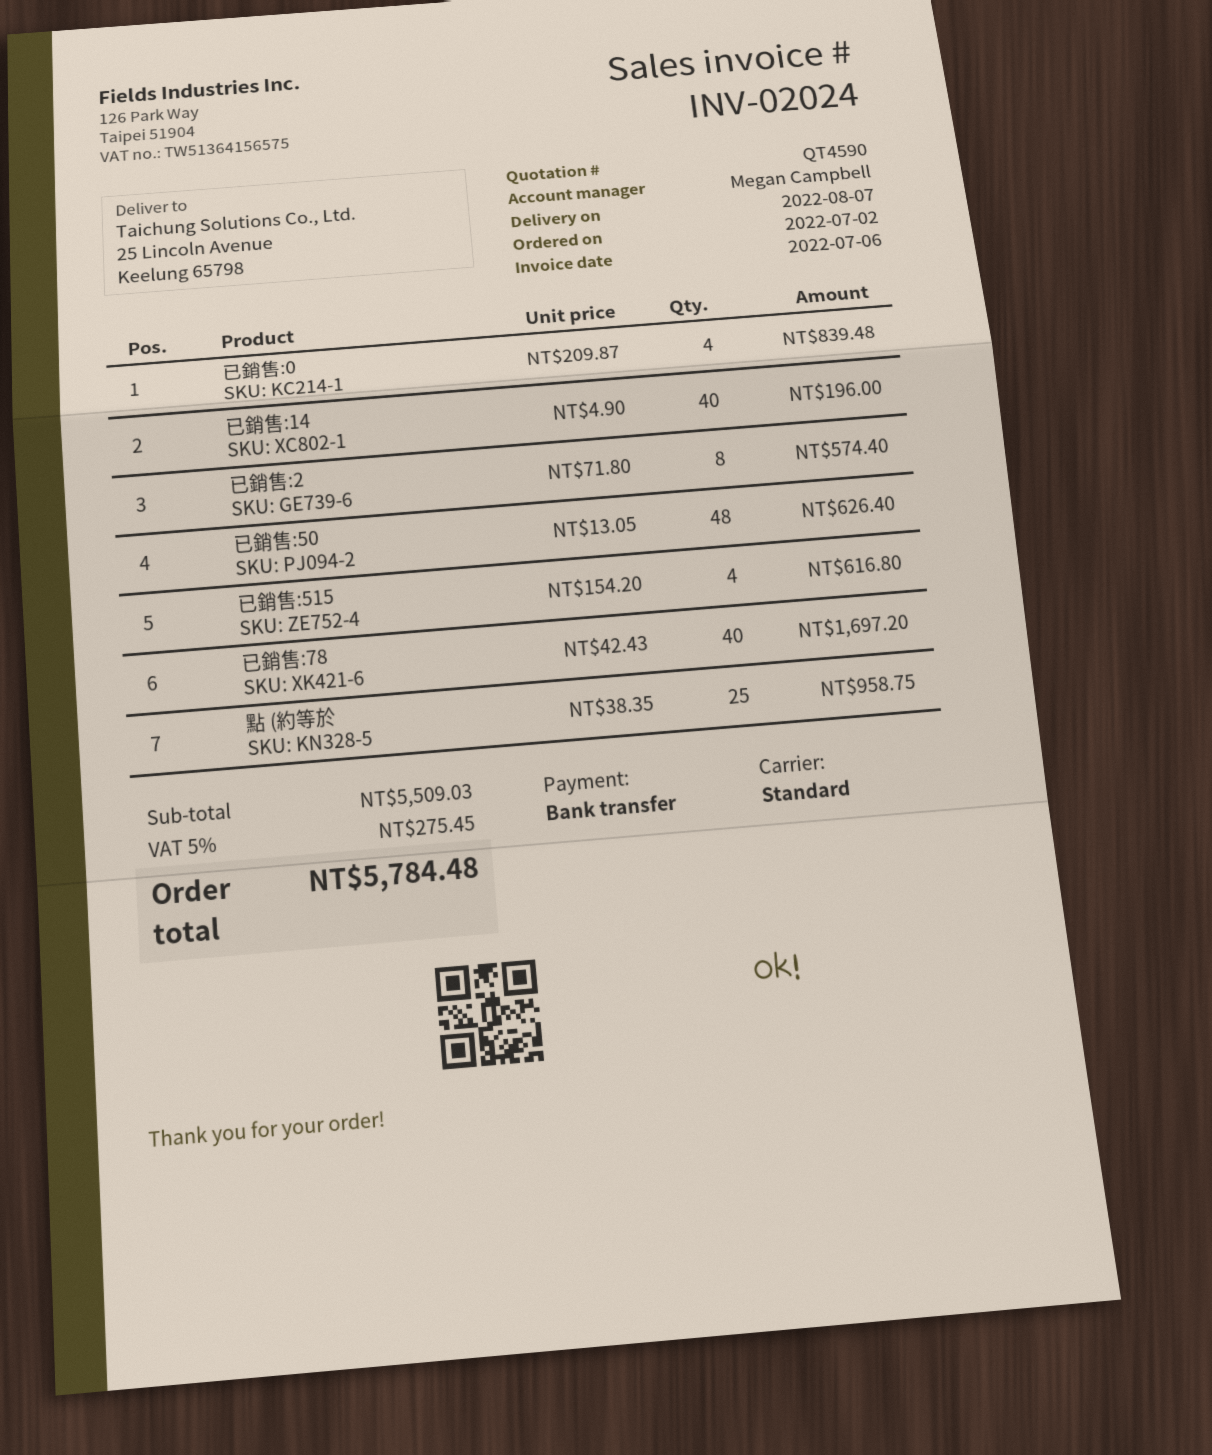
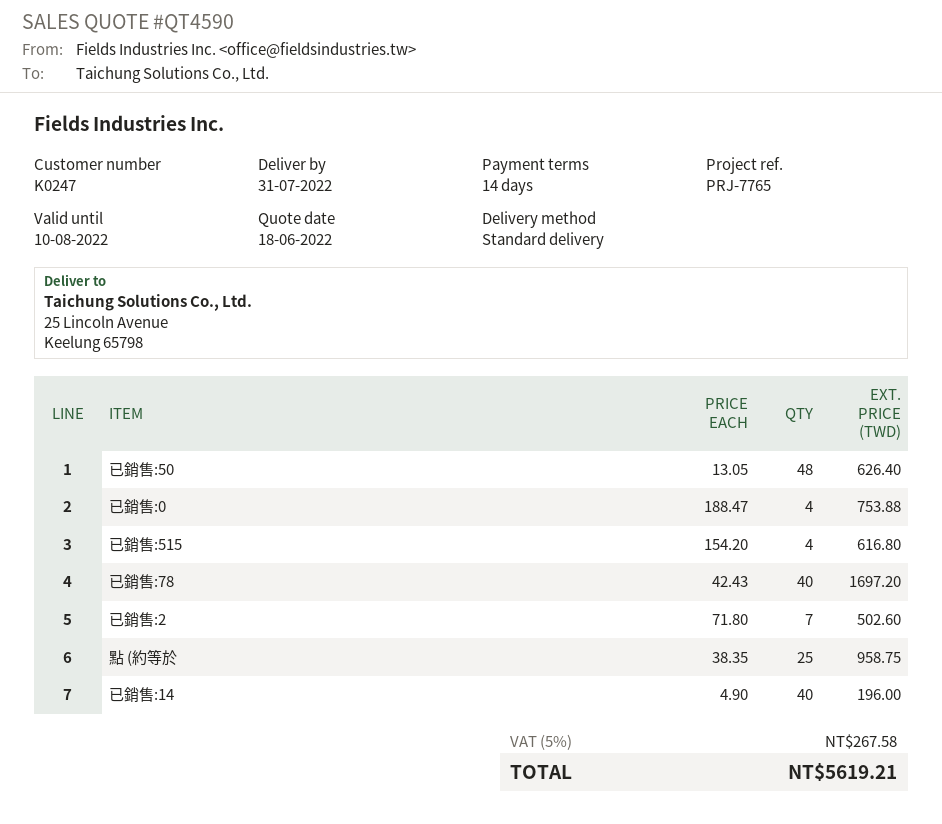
delivery date: 2022-08-07 -> 2022-07-31
已銷售:0: 4 x 209.87 = 839.48 -> 4 x 188.47 = 753.88
已銷售:2: 8 x 71.80 = 574.40 -> 7 x 71.80 = 502.60
tax: 5% = 275.45 -> 5% = 267.58
total: 5784.48 -> 5619.21

